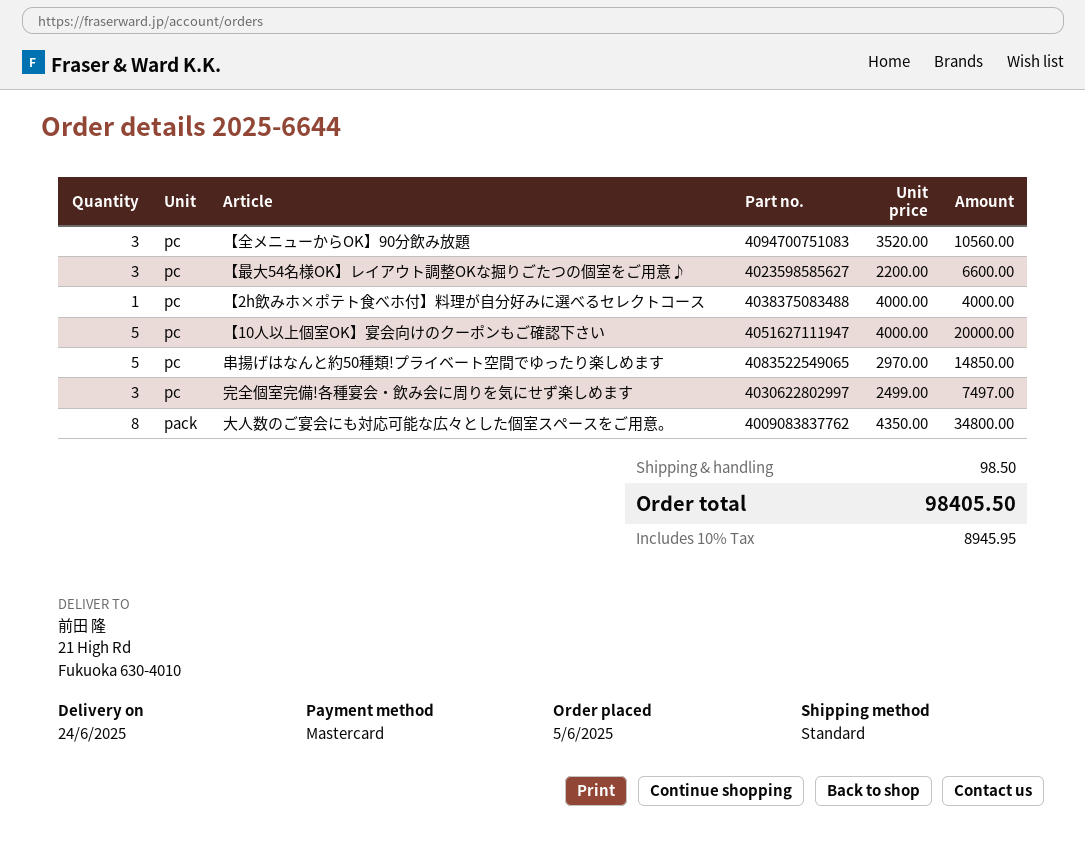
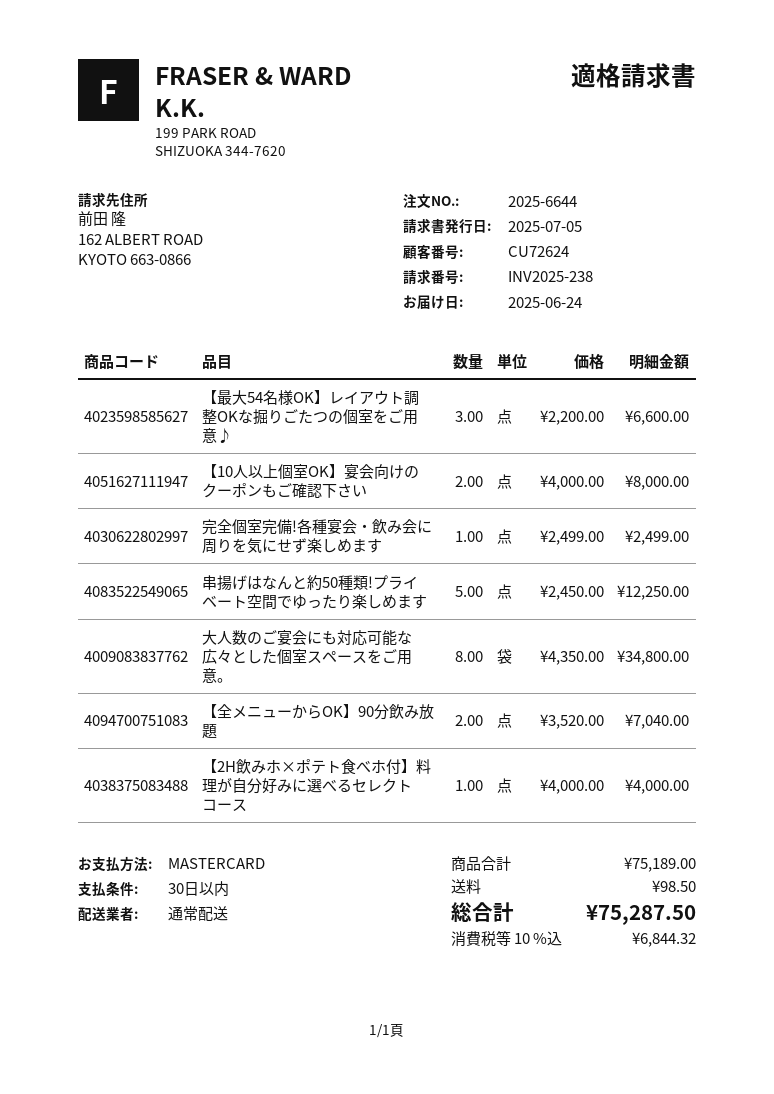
【全メニューからOK】90分飲み放題: 3 x 3520.00 = 10560.00 -> 2 x 3520.00 = 7040.00
【10人以上個室OK】宴会向けのクーポンもご確認下さい: 5 x 4000.00 = 20000.00 -> 2 x 4000.00 = 8000.00
串揚げはなんと約50種類!プライベート空間でゆったり楽しめます: 5 x 2970.00 = 14850.00 -> 5 x 2450.00 = 12250.00
完全個室完備!各種宴会・飲み会に周りを気にせず楽しめます: 3 x 2499.00 = 7497.00 -> 1 x 2499.00 = 2499.00
tax: 10% = 8945.95 -> 10% = 6844.32
total: 98405.50 -> 75287.50

